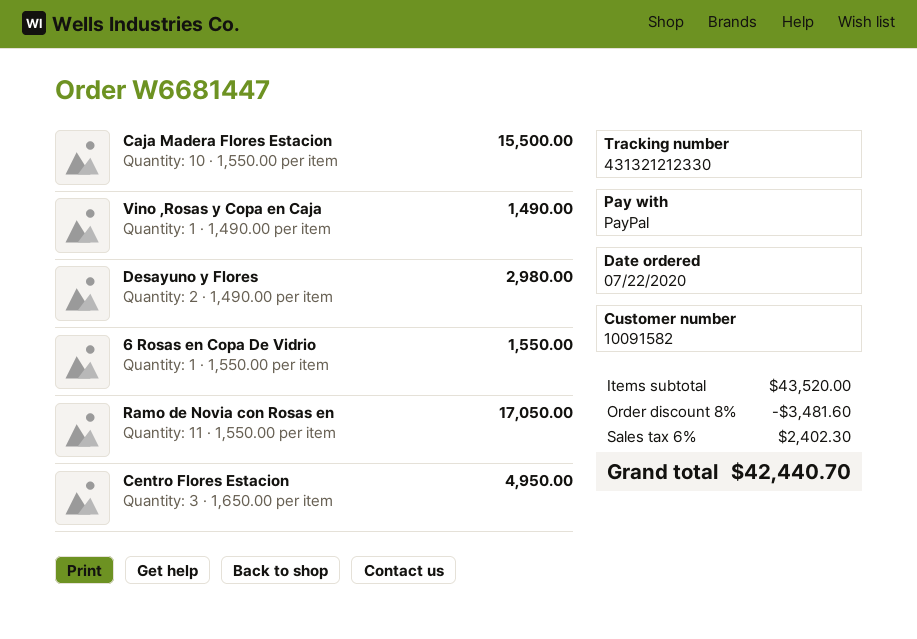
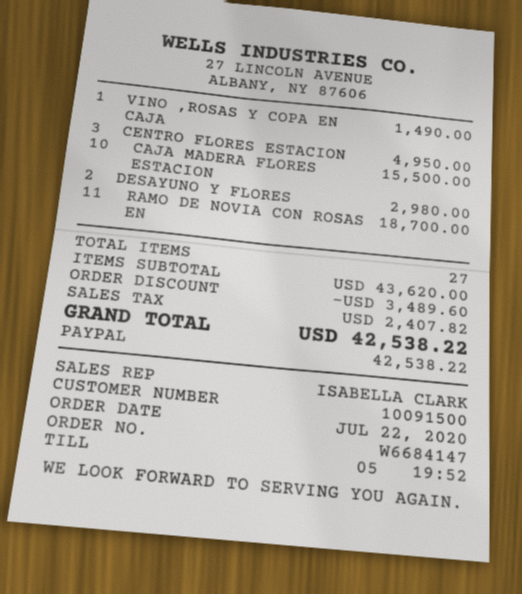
order number: W6681447 -> W6684147
customer number: 10091582 -> 10091500
6 Rosas en Copa De Vidrio: 1 for 1550.00 -> none
Ramo de Novia con Rosas en: 11 for 17050.00 -> 11 for 18700.00
subtotal: 43520.00 -> 43620.00
discount: 3481.60 -> 3489.60
tax: 2402.30 -> 2407.82
total: 42440.70 -> 42538.22

